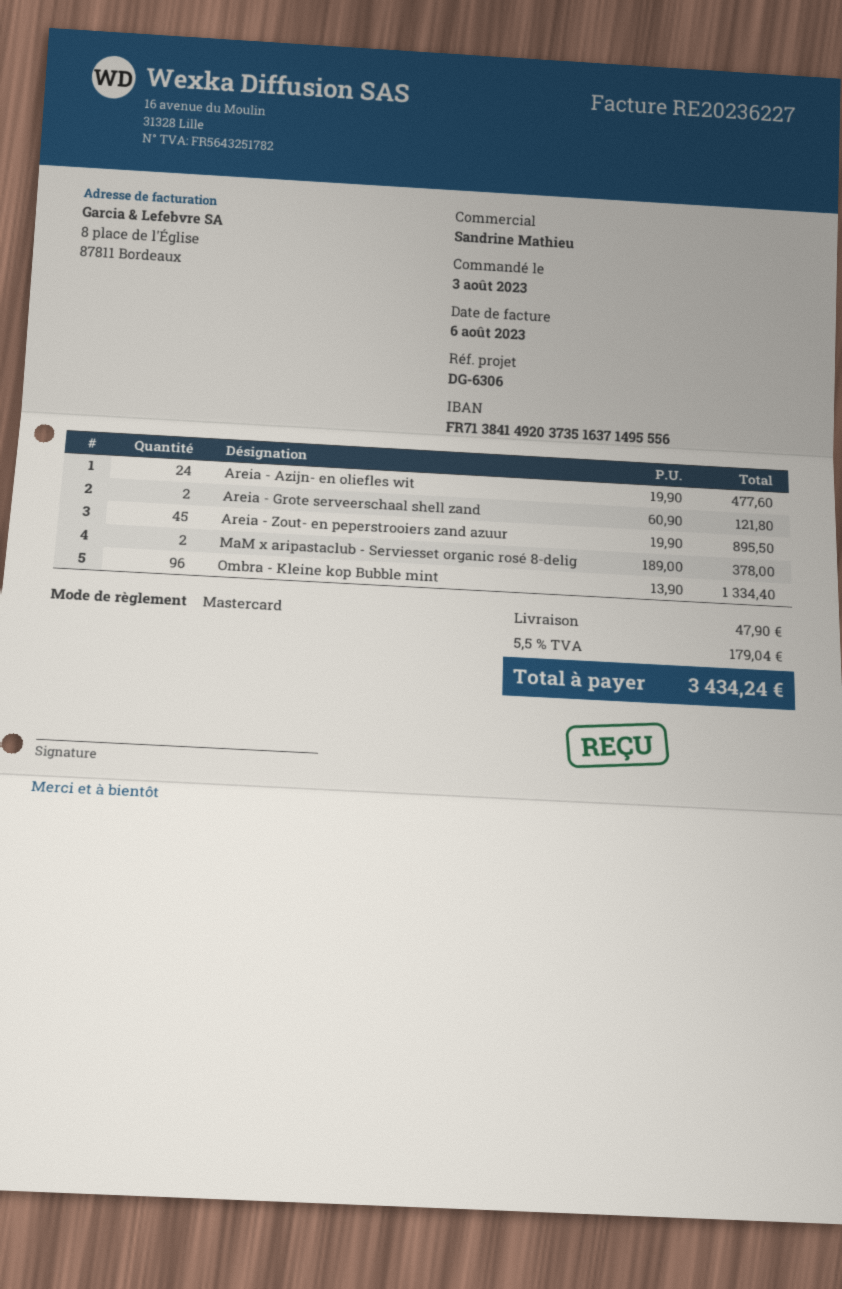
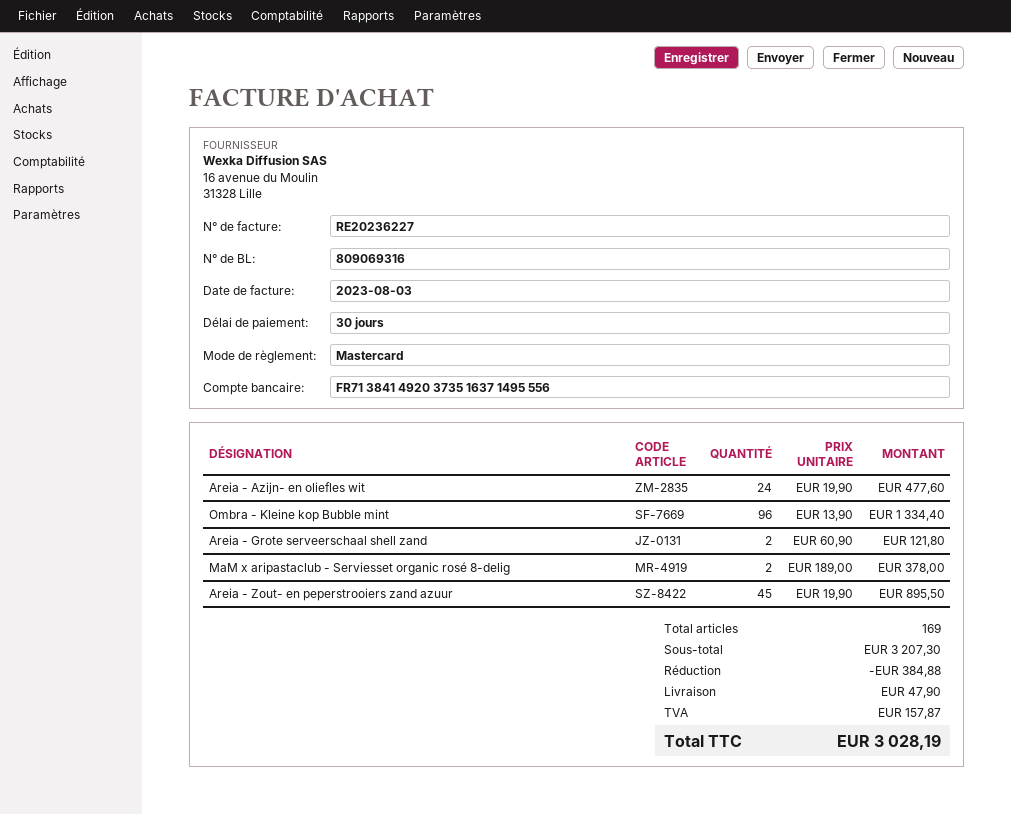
invoice date: 2023-08-06 -> 2023-08-03
discount: none -> 384.88
tax: 179.04 -> 157.87
total: 3434.24 -> 3028.19

